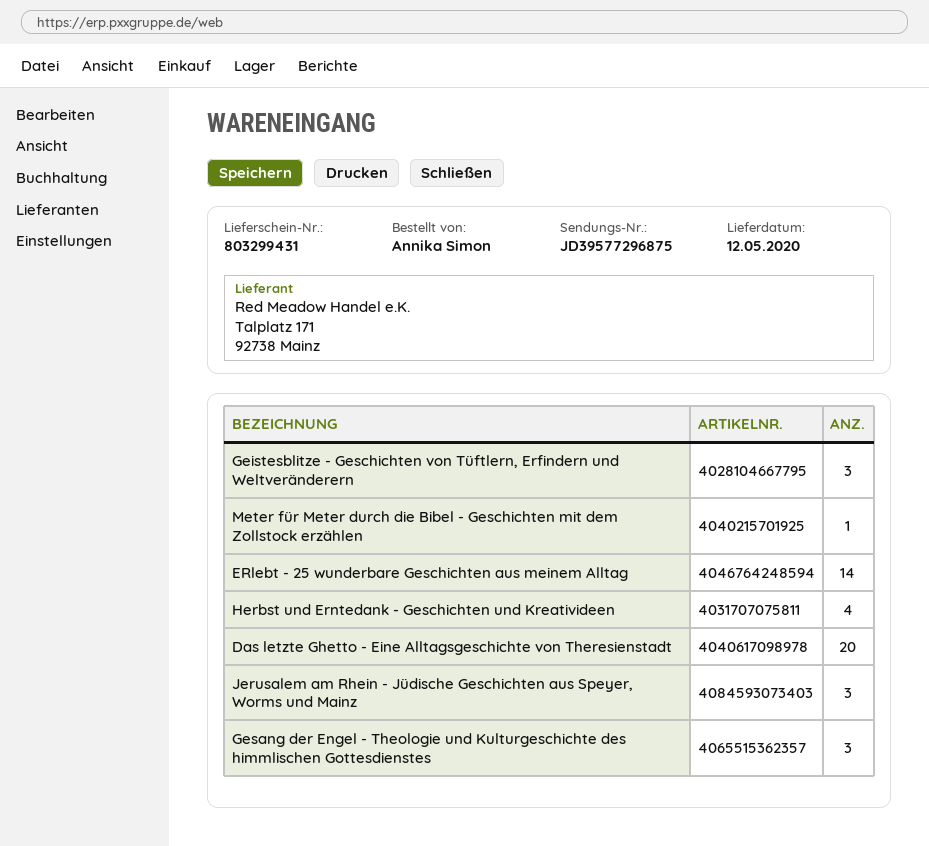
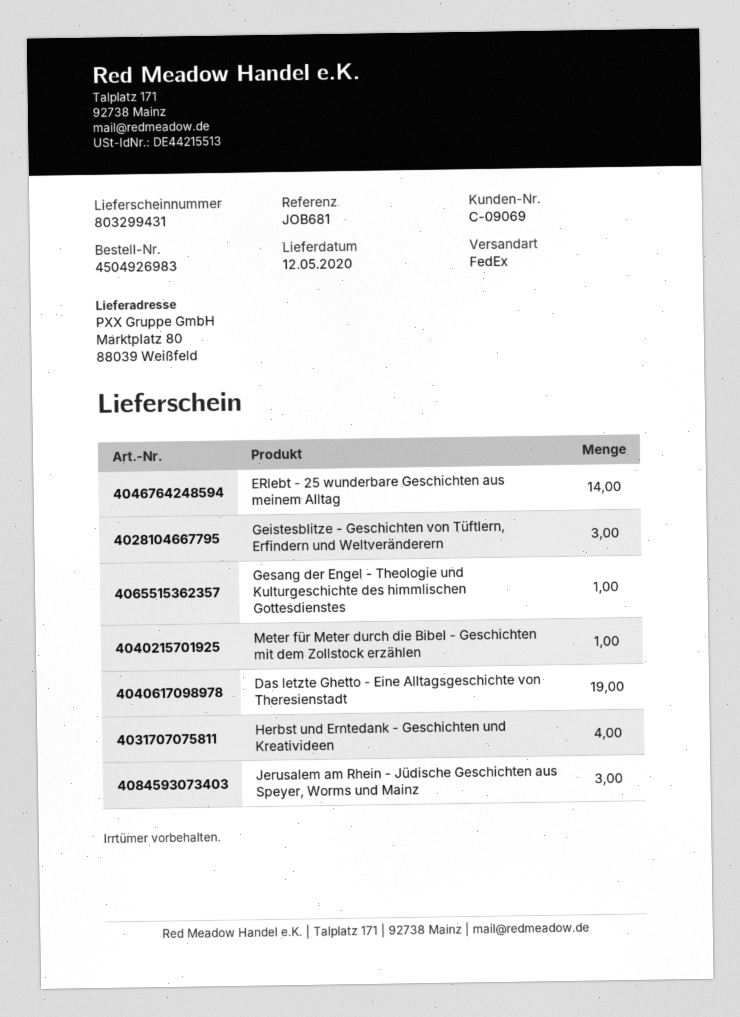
Das letzte Ghetto - Eine Alltagsgeschichte von Theresienstadt: 20 -> 19
Gesang der Engel - Theologie und Kulturgeschichte des himmlischen Gottesdienstes: 3 -> 1

